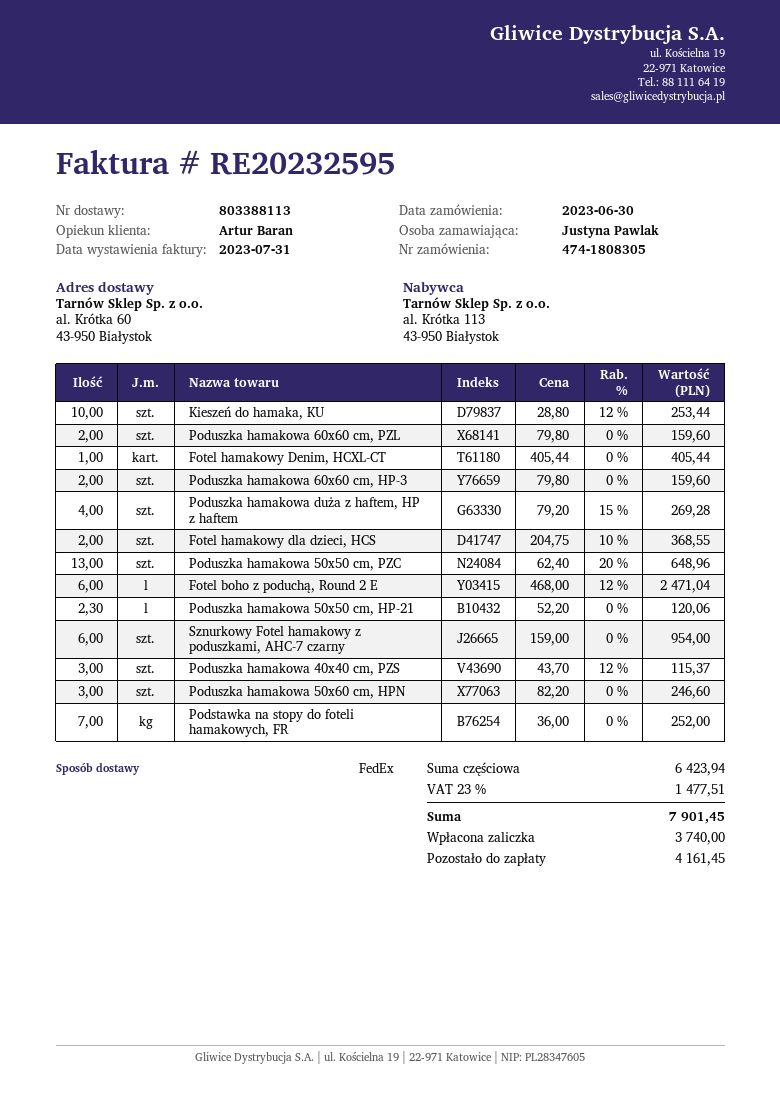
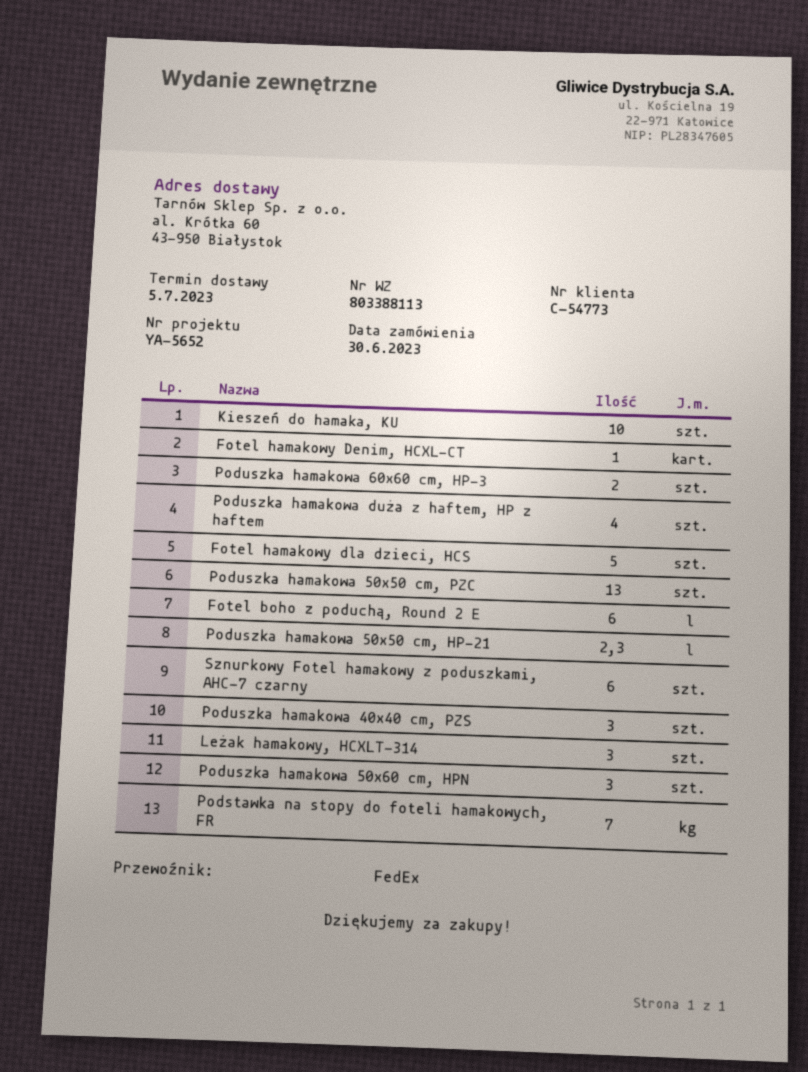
Poduszka hamakowa 60x60 cm, PZL: 2 -> none
Fotel hamakowy dla dzieci, HCS: 2 -> 5
Leżak hamakowy, HCXLT-314: none -> 3

